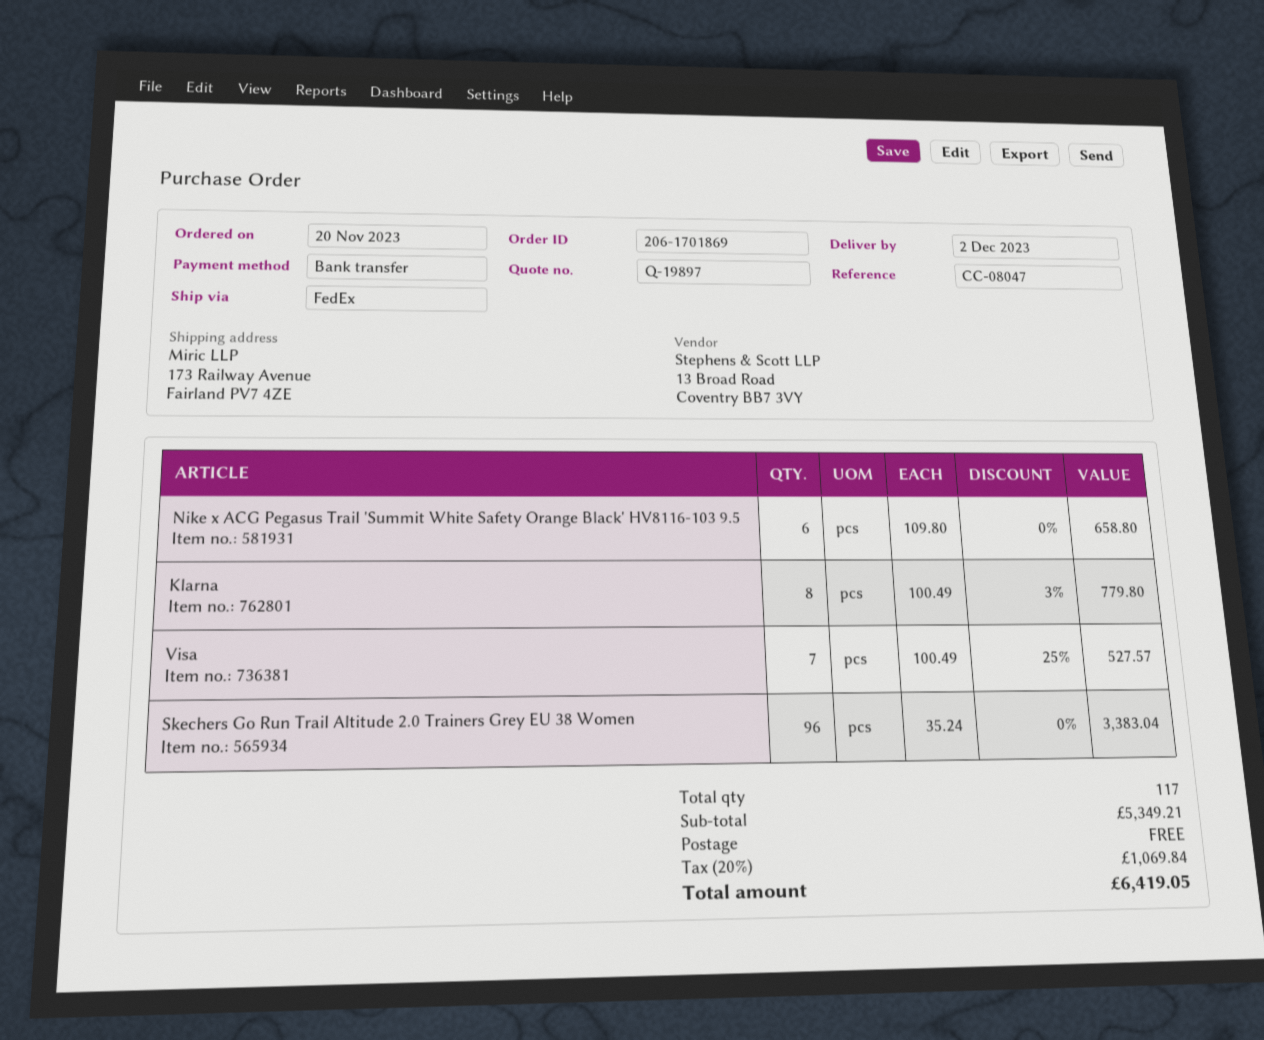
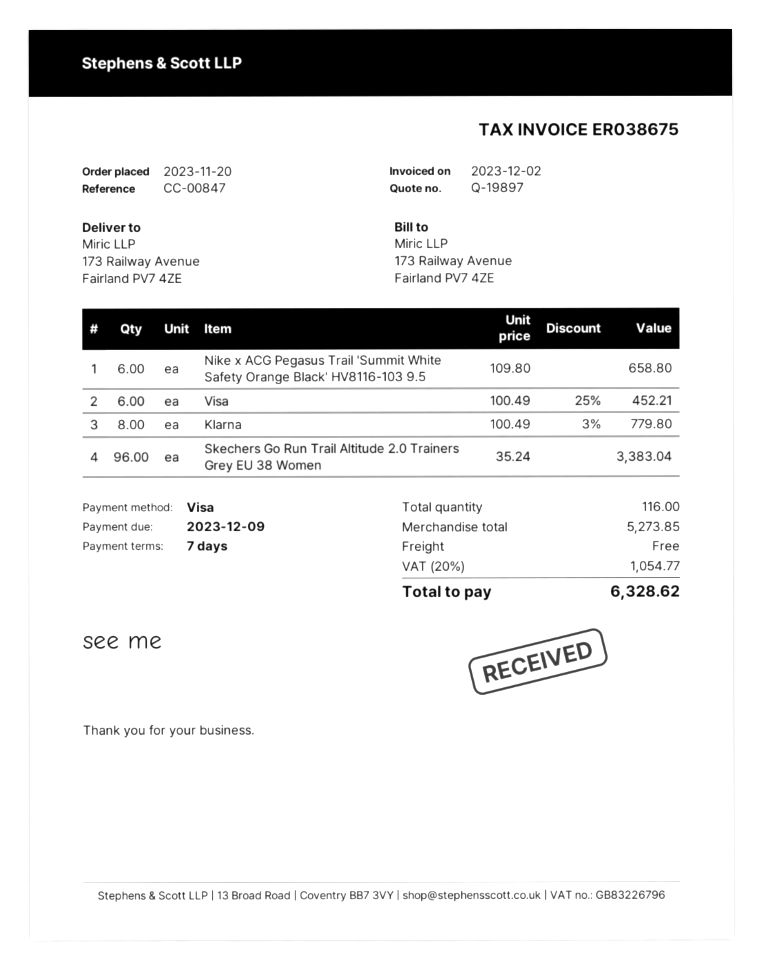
reference: CC-08047 -> CC-00847
payment method: bank transfer -> Visa
Visa: 7 x 100.49 - 25% = 527.57 -> 6 x 100.49 - 25% = 452.21
total quantity: 117 -> 116
subtotal: 5349.21 -> 5273.85
tax: 20% = 1069.84 -> 20% = 1054.77
total: 6419.05 -> 6328.62

